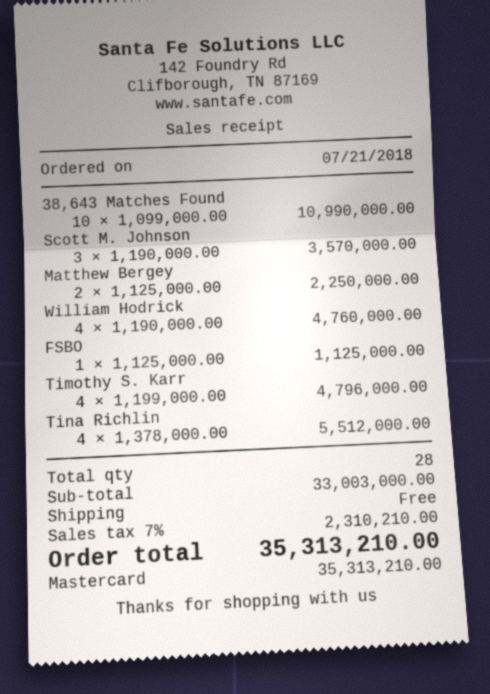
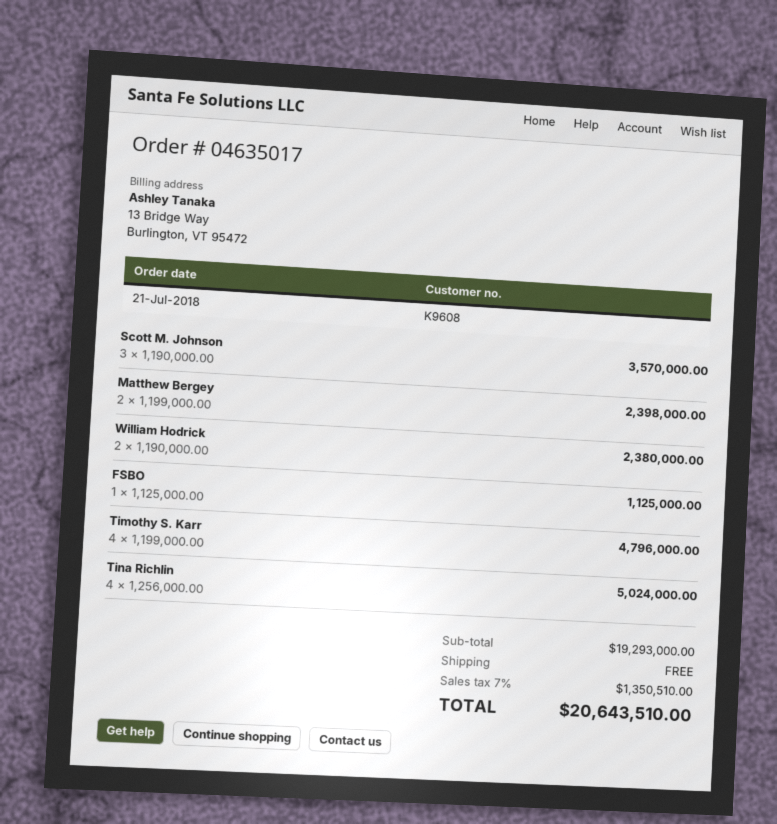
38,643 Matches Found: 10 x 1099000.00 = 10990000.00 -> none
Matthew Bergey: 2 x 1125000.00 = 2250000.00 -> 2 x 1199000.00 = 2398000.00
William Hodrick: 4 x 1190000.00 = 4760000.00 -> 2 x 1190000.00 = 2380000.00
Tina Richlin: 4 x 1378000.00 = 5512000.00 -> 4 x 1256000.00 = 5024000.00
subtotal: 33003000.00 -> 19293000.00
tax: 7% = 2310210.00 -> 7% = 1350510.00
total: 35313210.00 -> 20643510.00

